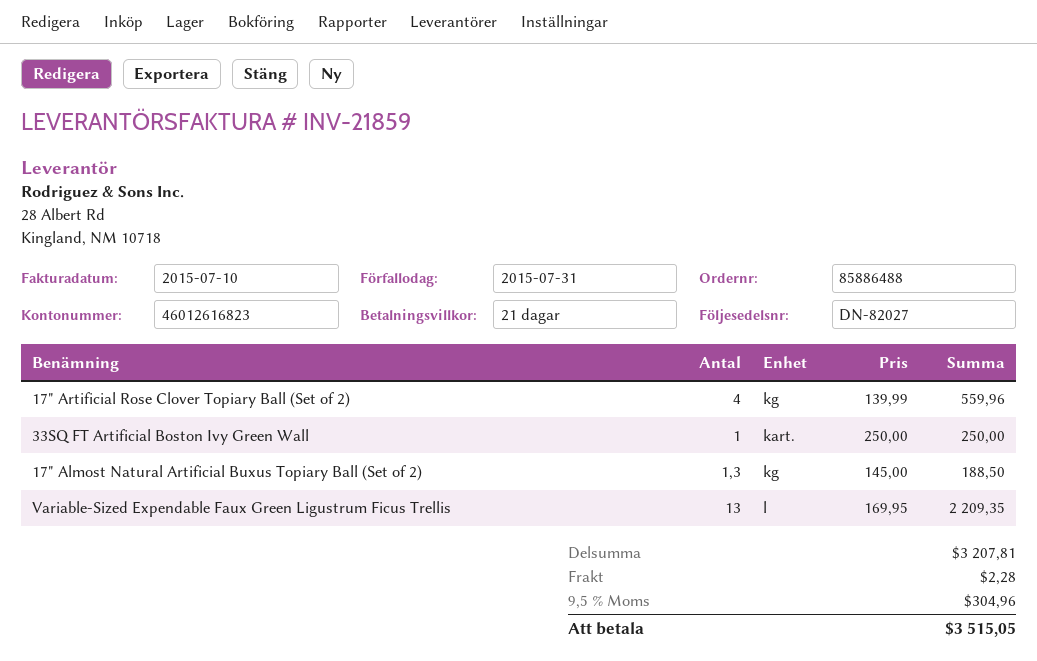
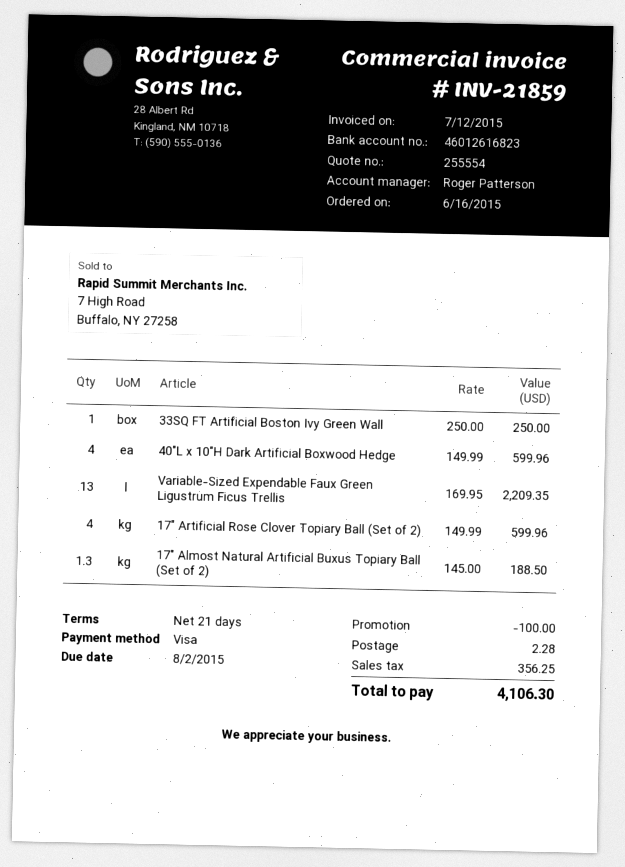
invoice date: 2015-07-10 -> 2015-07-12
due date: 2015-07-31 -> 2015-08-02
17" Artificial Rose Clover Topiary Ball (Set of 2): 4 x 139.99 = 559.96 -> 4 x 149.99 = 599.96
40"L x 10"H Dark Artificial Boxwood Hedge: none -> 4 x 149.99 = 599.96
discount: none -> 100.00
tax: 304.96 -> 356.25
total: 3515.05 -> 4106.30

